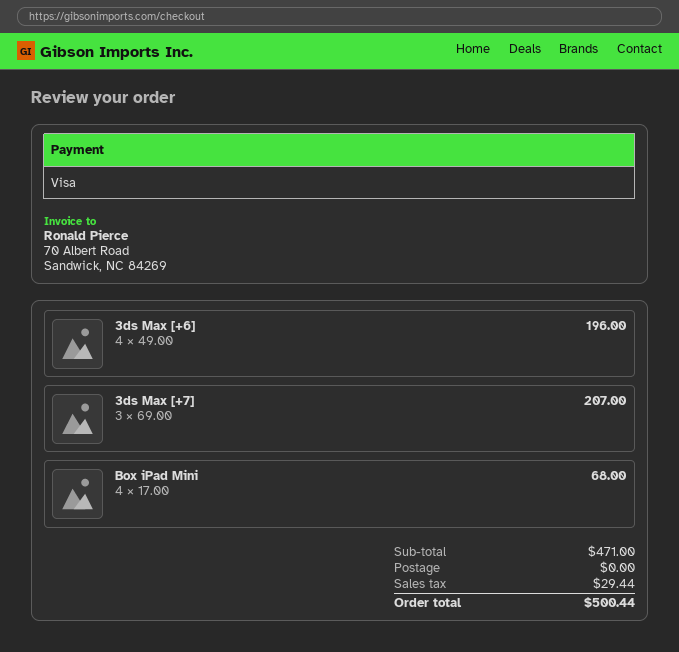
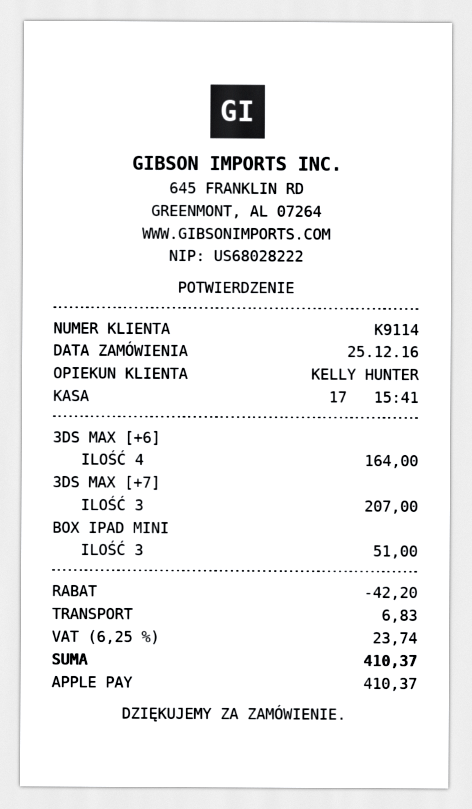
payment method: Visa -> Apple Pay
3ds Max [+6]: 4 for 196.00 -> 4 for 164.00
Box iPad Mini: 4 for 68.00 -> 3 for 51.00
discount: none -> 42.20
shipping: 0.00 -> 6.83
tax: 29.44 -> 23.74
total: 500.44 -> 410.37

